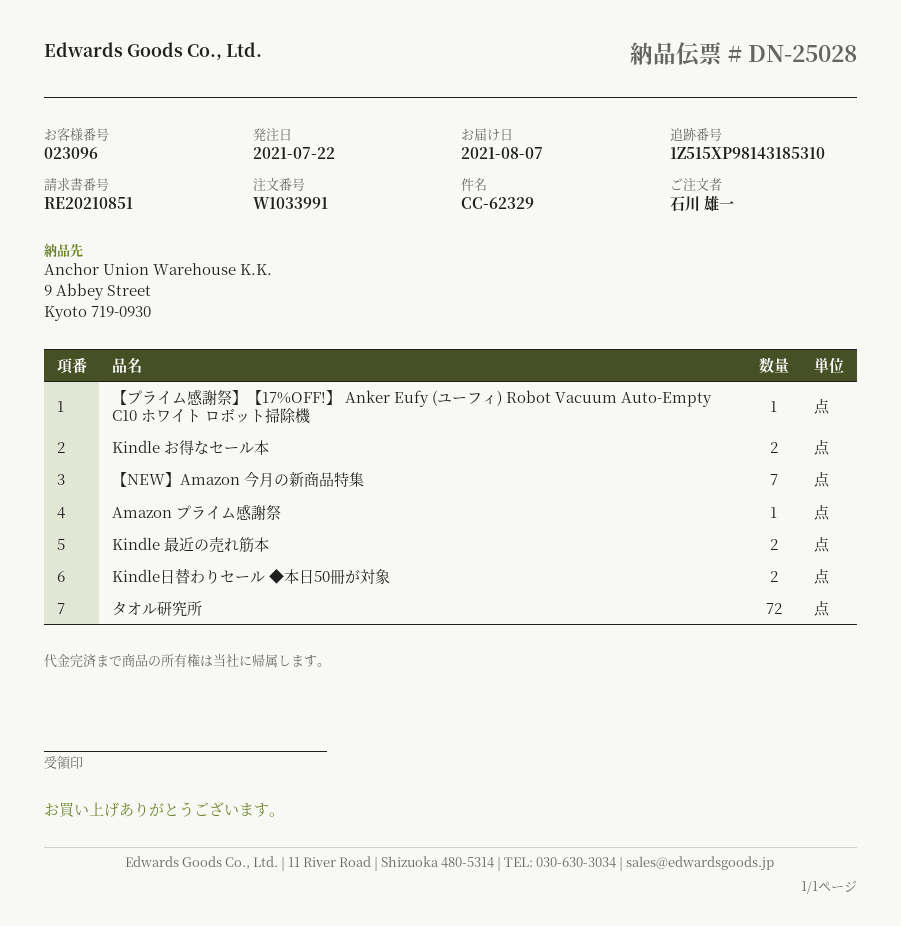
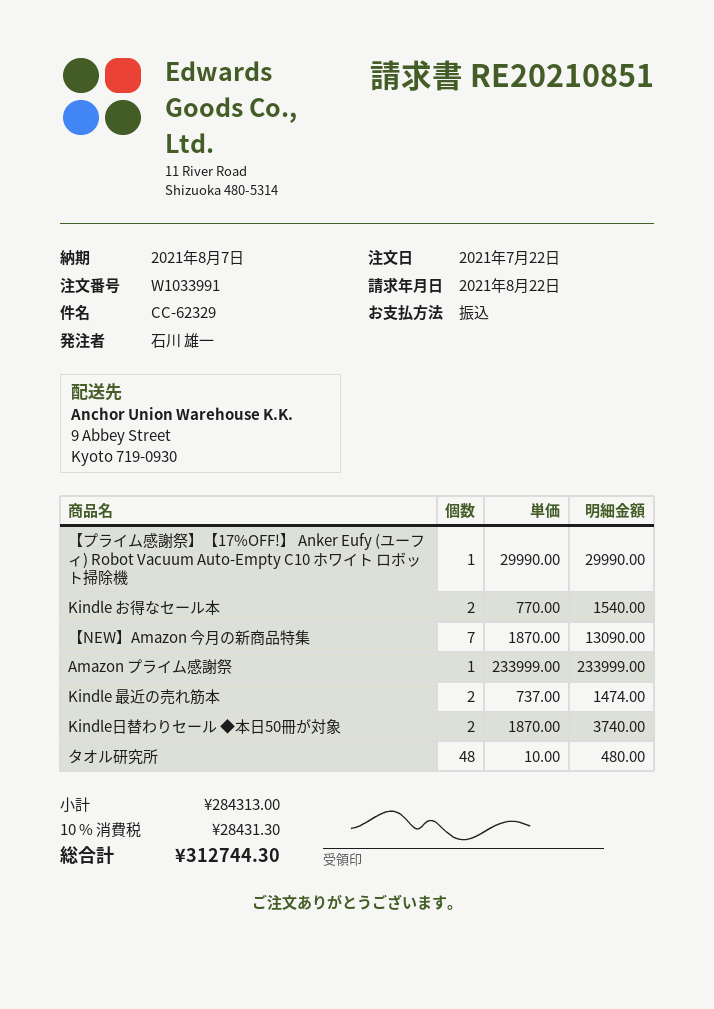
タオル研究所: 72 -> 48

